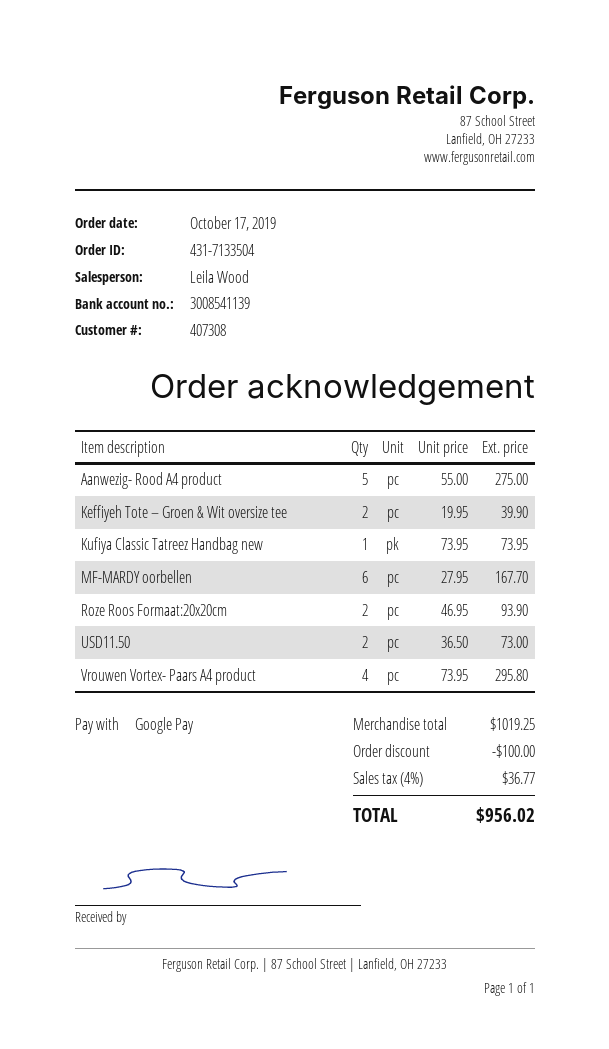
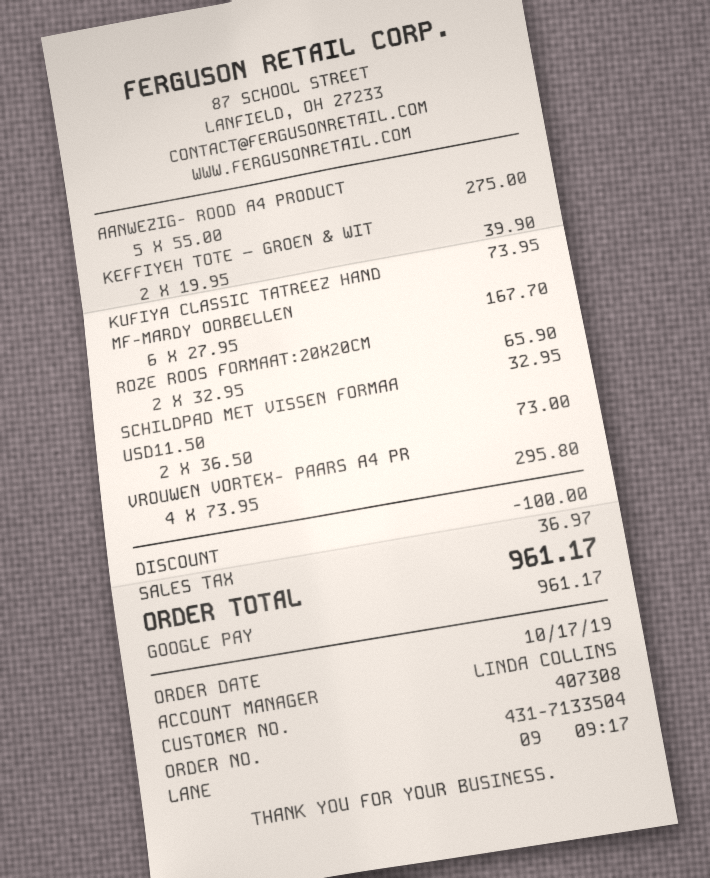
sales rep: Leila Wood -> LINDA COLLINS
Roze Roos Formaat:20x20cm: 2 x 46.95 = 93.90 -> 2 x 32.95 = 65.90
SCHILDPAD MET VISSEN FORMAA: none -> 1 x 32.95 = 32.95
tax: 36.77 -> 36.97
total: 956.02 -> 961.17

